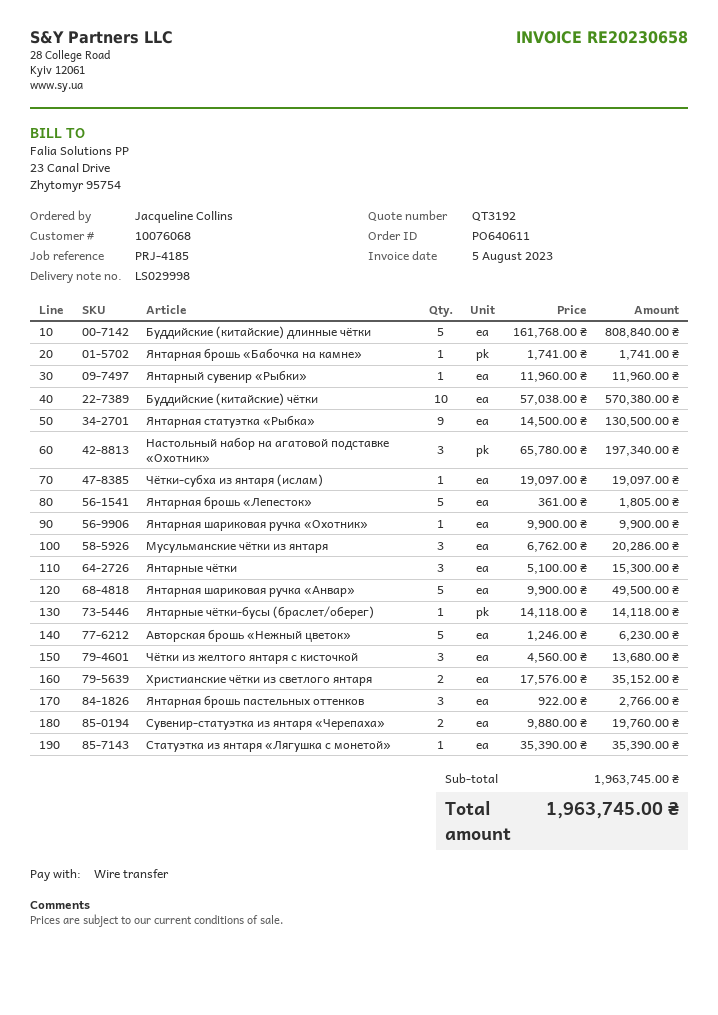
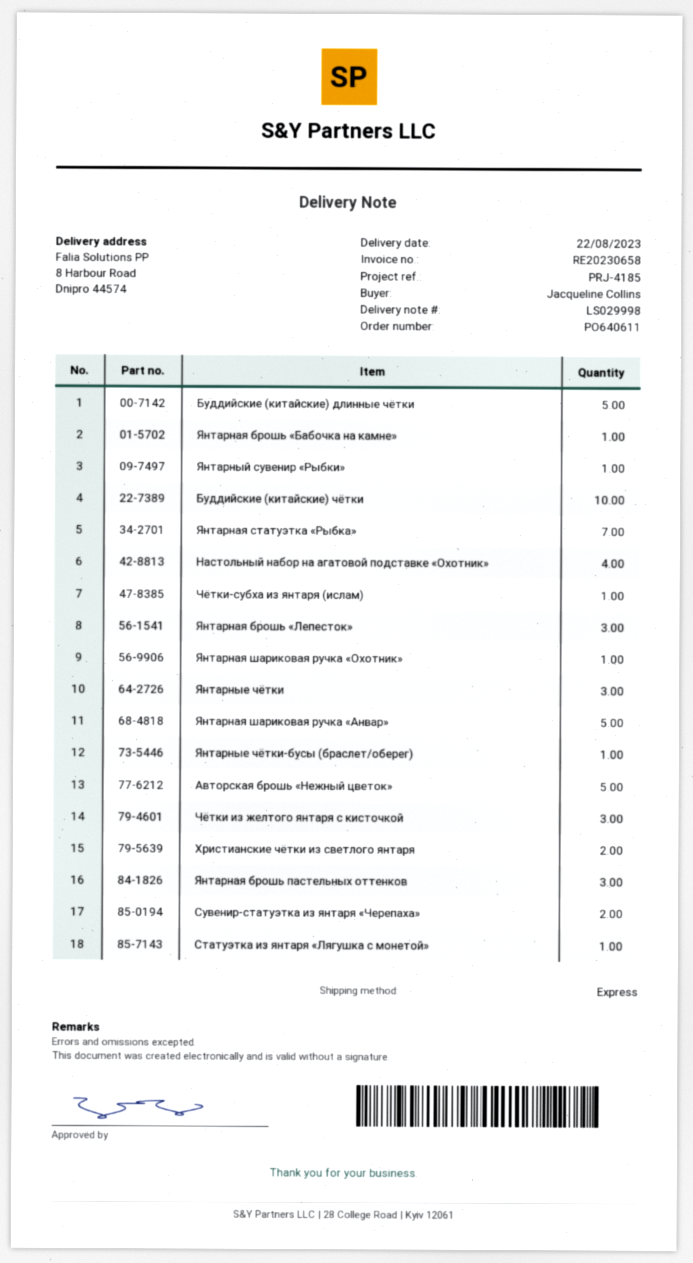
Янтарная статуэтка «Рыбка»: 9 -> 7
Настольный набор на агатовой подставке «Охотник»: 3 -> 4
Янтарная брошь «Лепесток»: 5 -> 3
Мусульманские чётки из янтаря: 3 -> none

